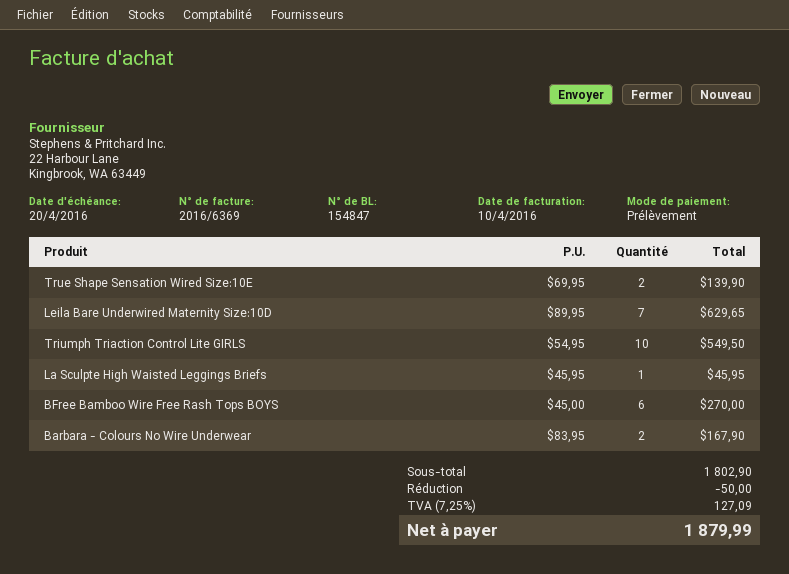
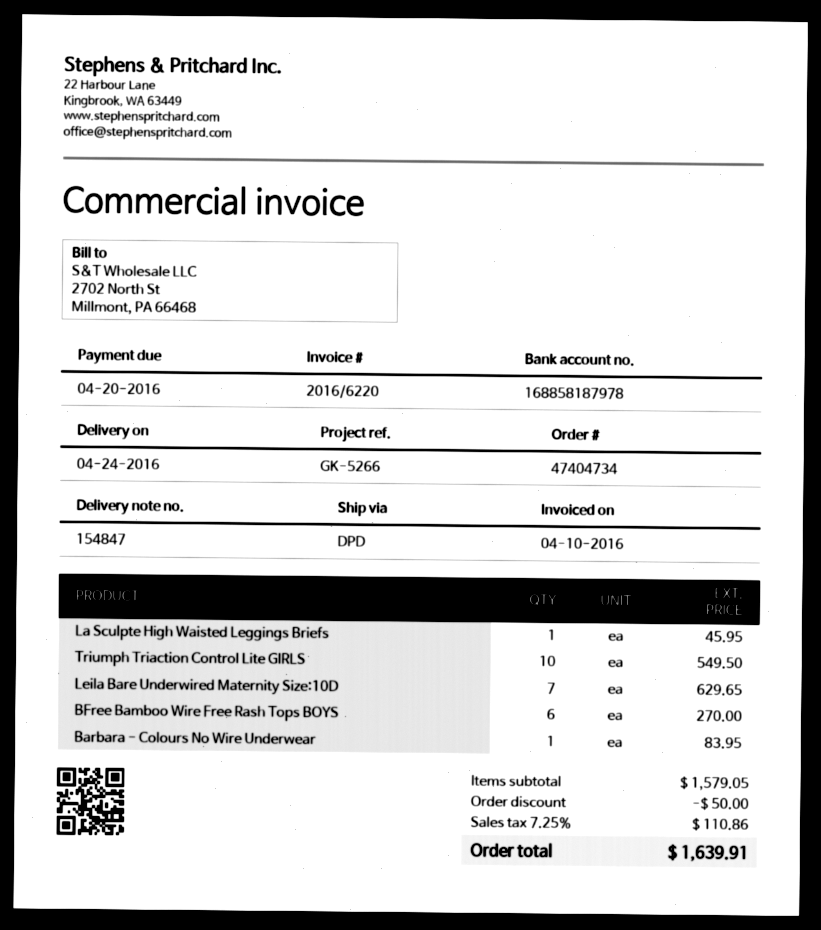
invoice number: 2016/6369 -> 2016/6220
True Shape Sensation Wired Size:10E: 2 for 139.90 -> none
Barbara - Colours No Wire Underwear: 2 for 167.90 -> 1 for 83.95
subtotal: 1802.90 -> 1579.05
tax: 7.25% = 127.09 -> 7.25% = 110.86
total: 1879.99 -> 1639.91

